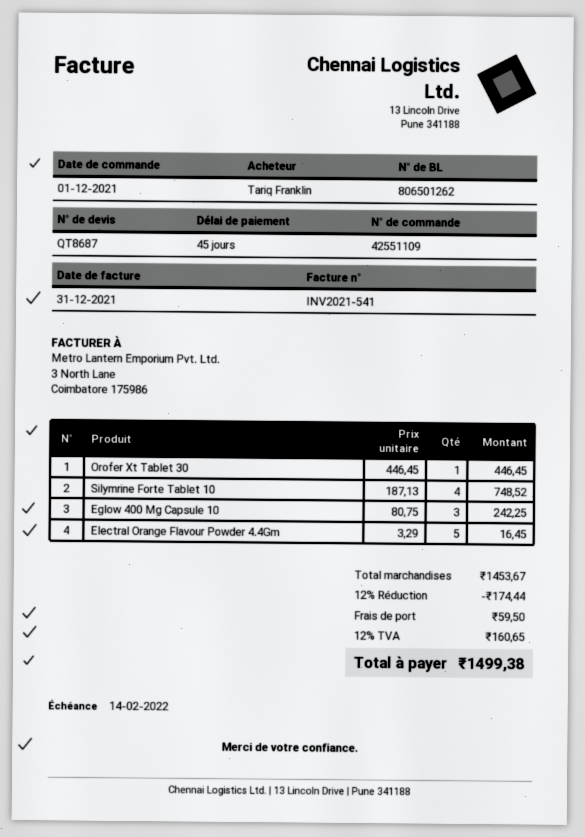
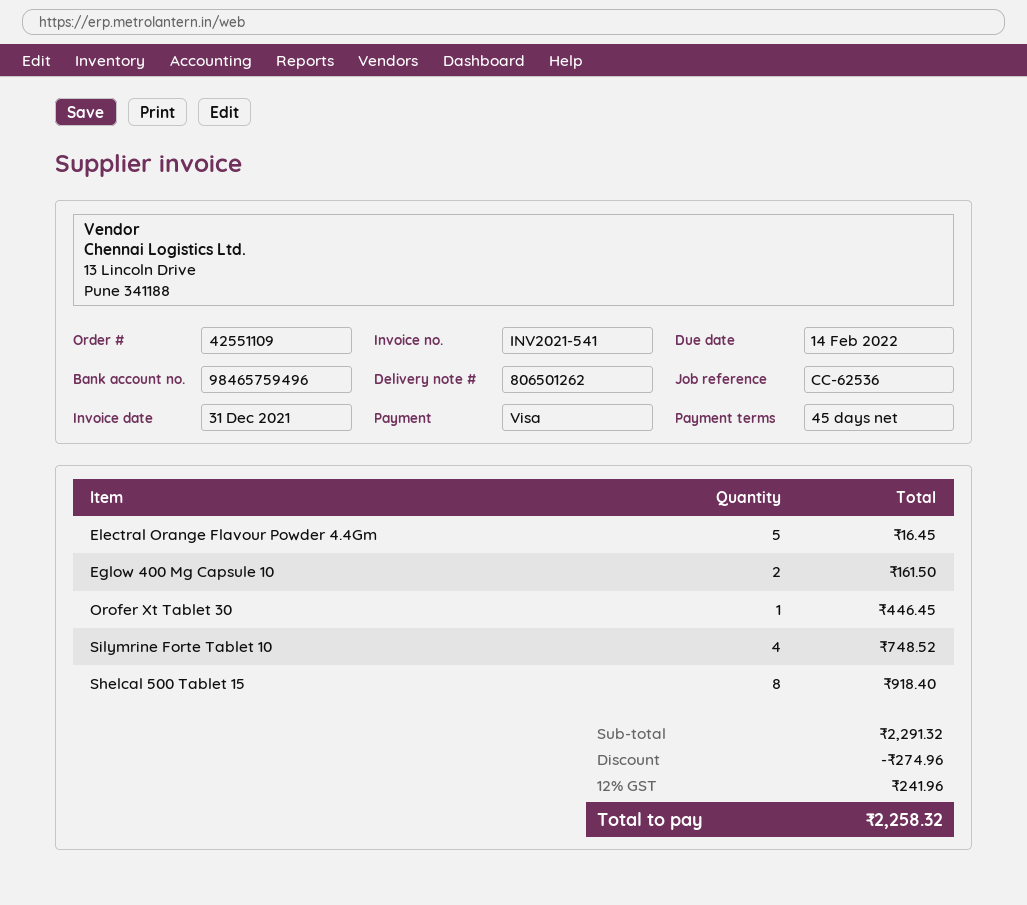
Eglow 400 Mg Capsule 10: 3 for 242.25 -> 2 for 161.50
Shelcal 500 Tablet 15: none -> 8 for 918.40
subtotal: 1453.67 -> 2291.32
discount: 174.44 -> 274.96
shipping: 59.50 -> none
tax: 12% = 160.65 -> 12% = 241.96
total: 1499.38 -> 2258.32

